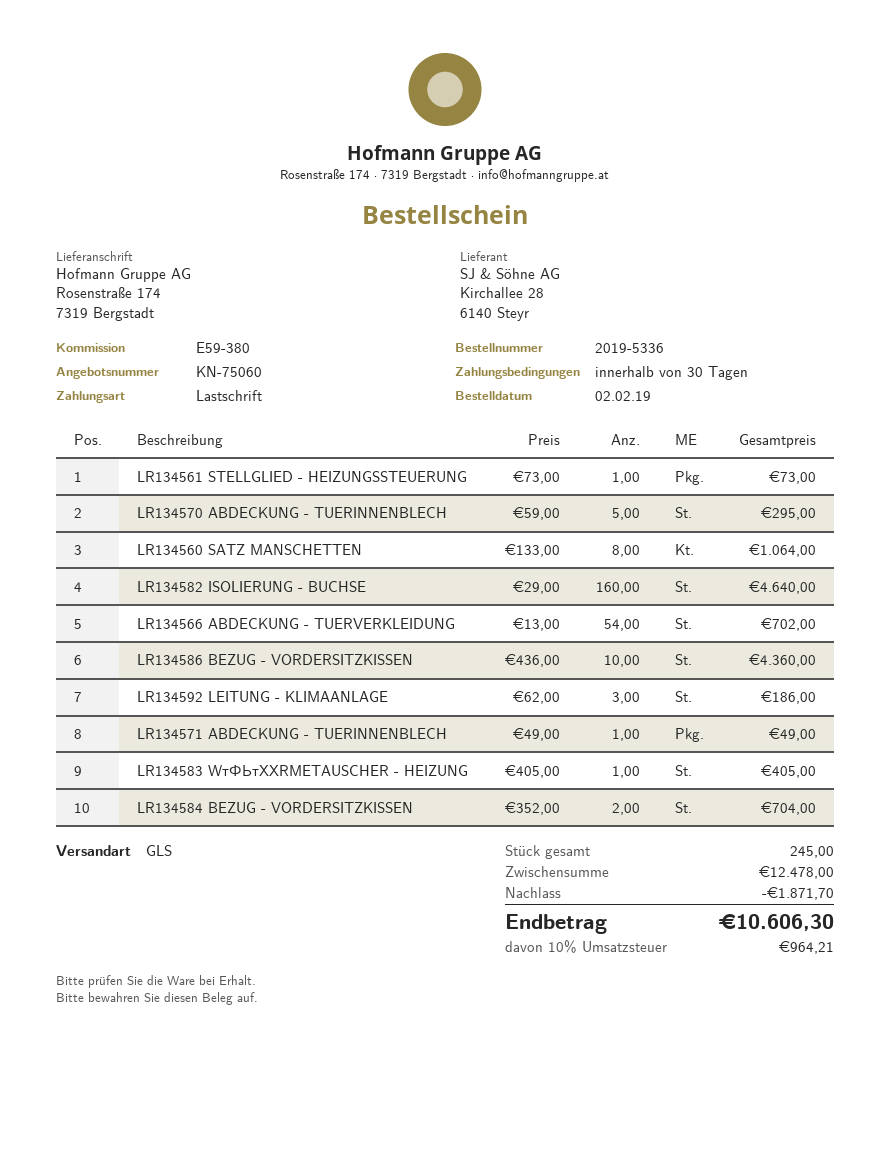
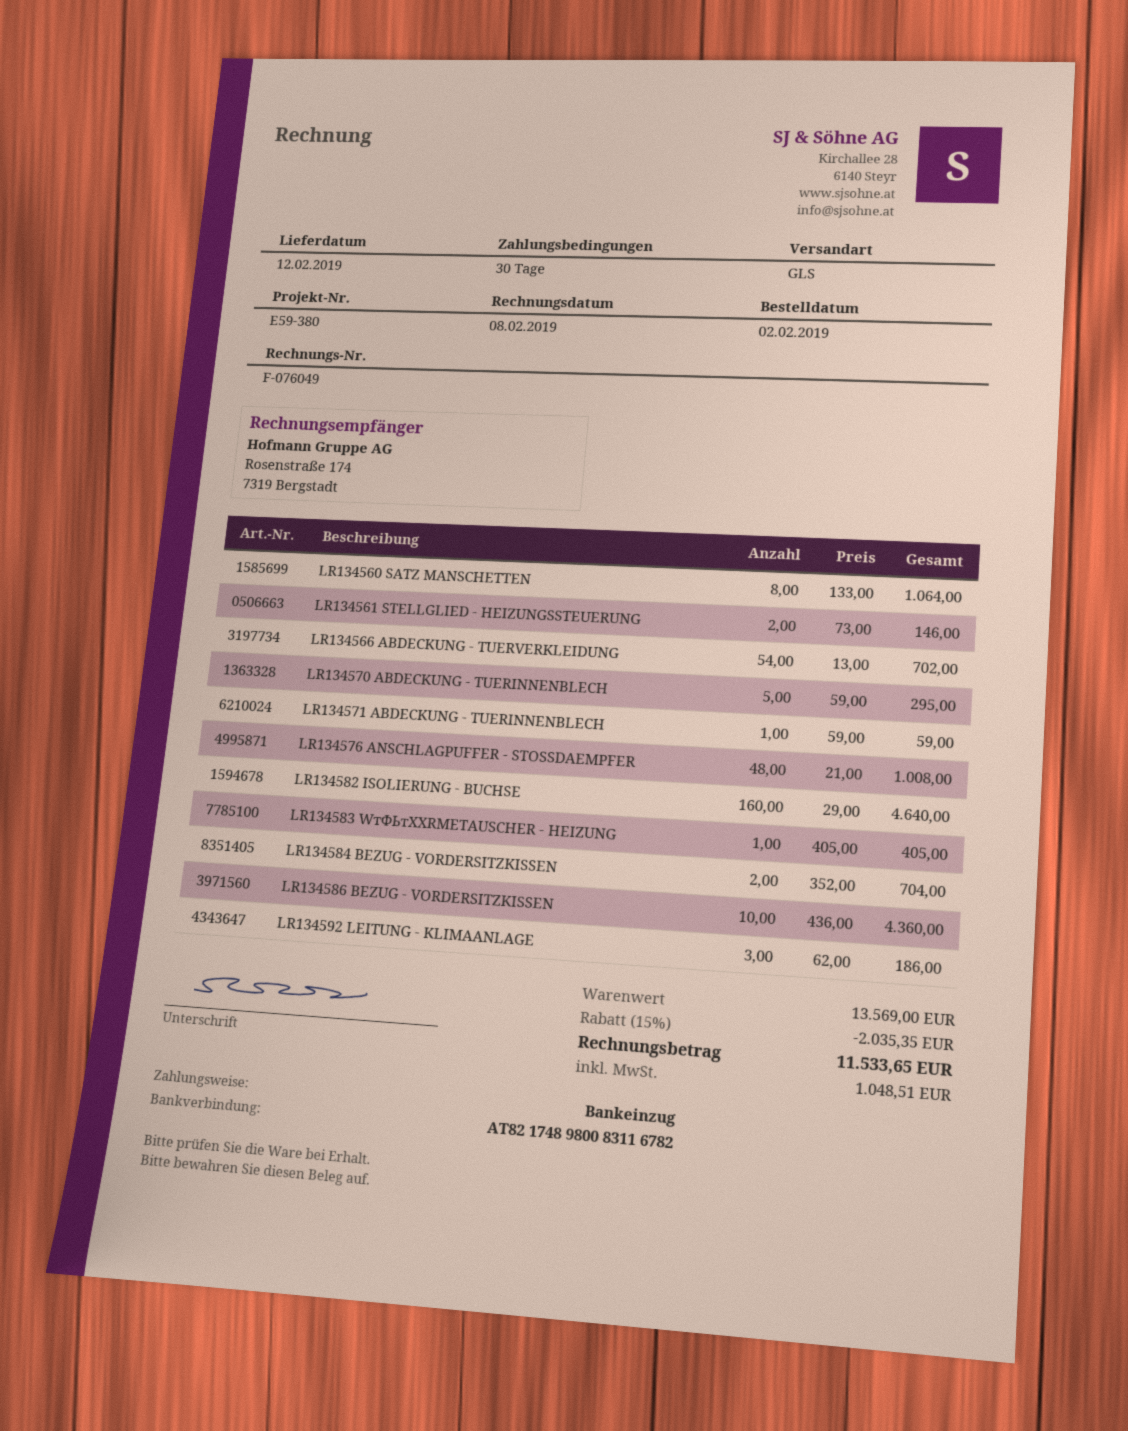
LR134561 STELLGLIED - HEIZUNGSSTEUERUNG: 1 x 73.00 = 73.00 -> 2 x 73.00 = 146.00
LR134571 ABDECKUNG - TUERINNENBLECH: 1 x 49.00 = 49.00 -> 1 x 59.00 = 59.00
LR134576 ANSCHLAGPUFFER - STOSSDAEMPFER: none -> 48 x 21.00 = 1008.00
subtotal: 12478.00 -> 13569.00
discount: 1871.70 -> 2035.35
tax: 964.21 -> 1048.51
total: 10606.30 -> 11533.65

